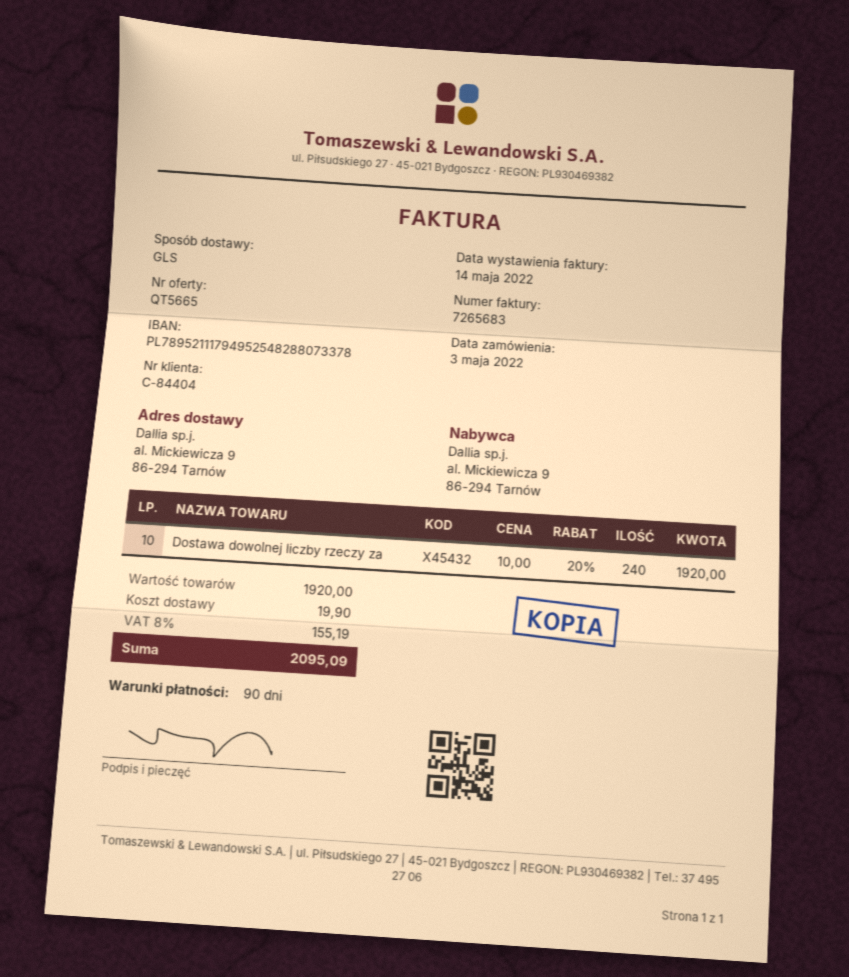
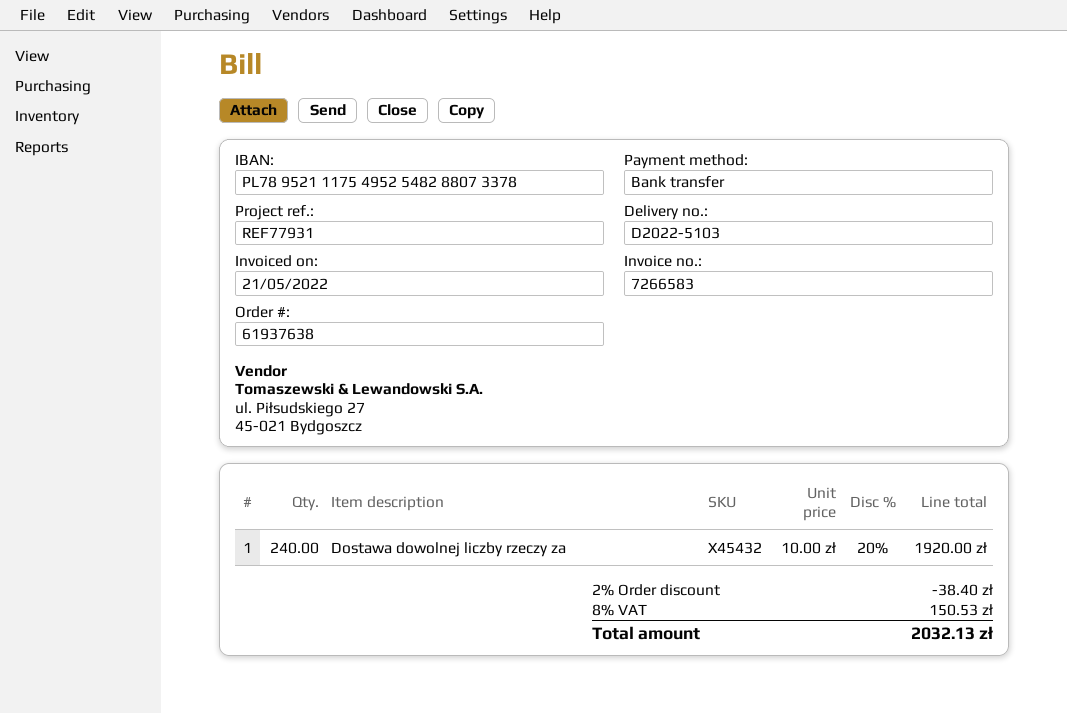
invoice number: 7265683 -> 7266583
invoice date: 2022-05-14 -> 2022-05-21
bank account: PL78952111794952548288073378 -> PL78952111754952548288073378
discount: none -> 2% = 38.40
shipping: 19.90 -> none
tax: 8% = 155.19 -> 8% = 150.53
total: 2095.09 -> 2032.13

